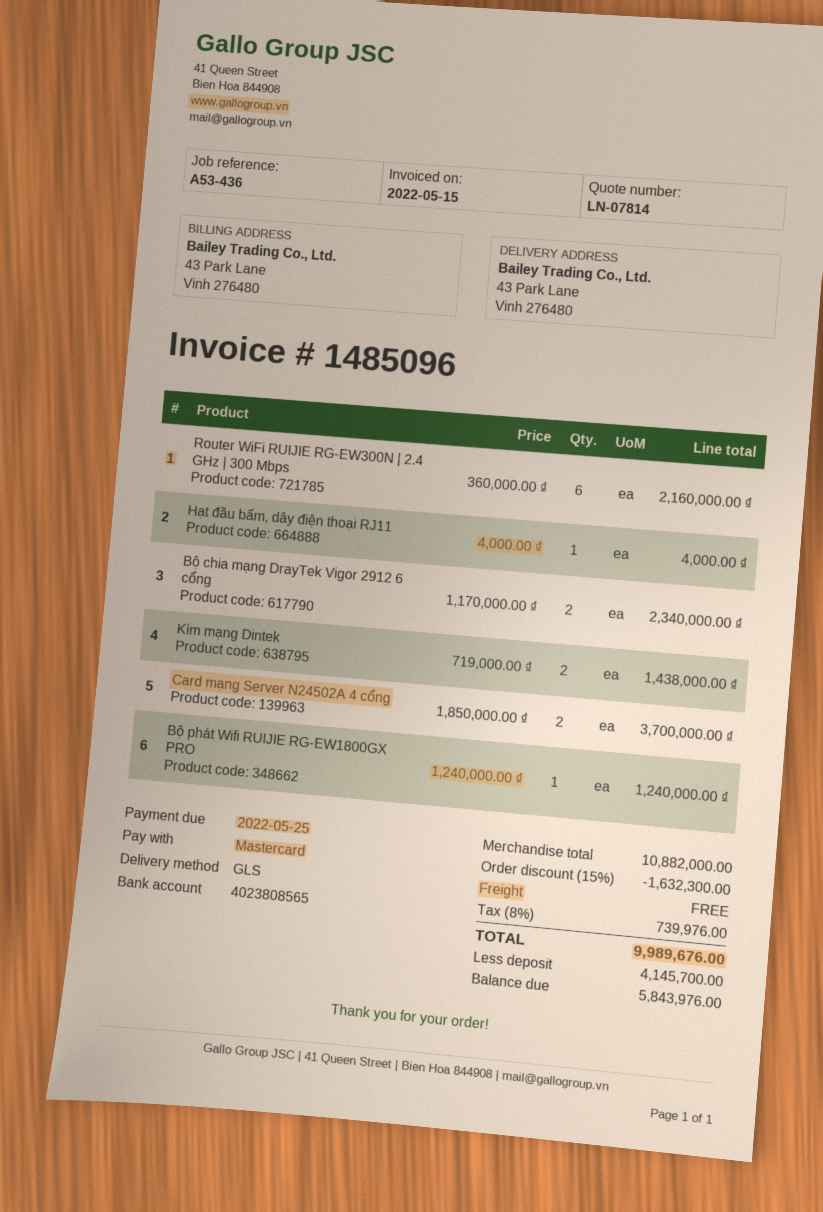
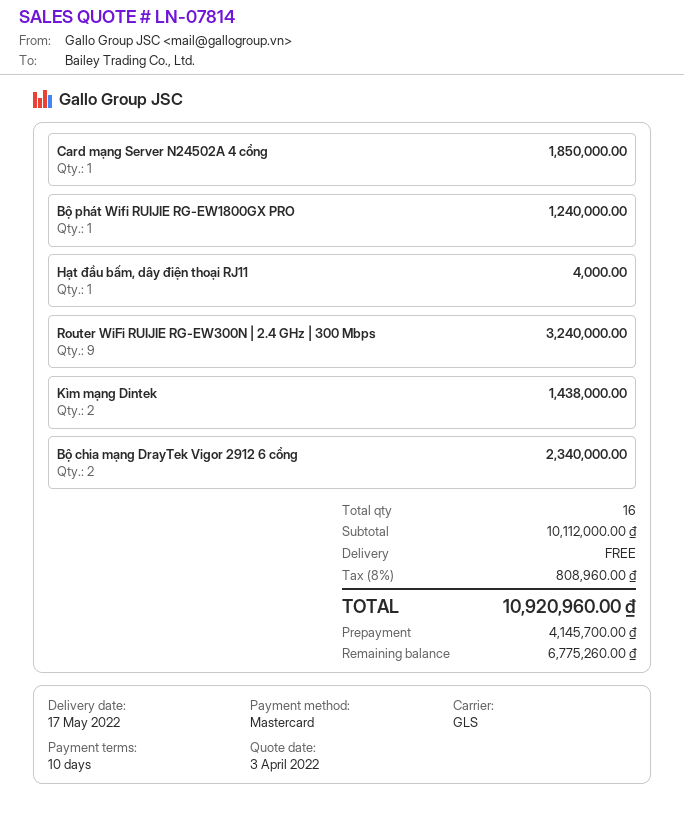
Router WiFi RUIJIE RG-EW300N | 2.4 GHz | 300 Mbps: 6 for 2160000.00 -> 9 for 3240000.00
Card mạng Server N24502A 4 cổng: 2 for 3700000.00 -> 1 for 1850000.00
subtotal: 10882000.00 -> 10112000.00
discount: 15% = 1632300.00 -> none
tax: 8% = 739976.00 -> 8% = 808960.00
total: 9989676.00 -> 10920960.00
balance: 5843976.00 -> 6775260.00

